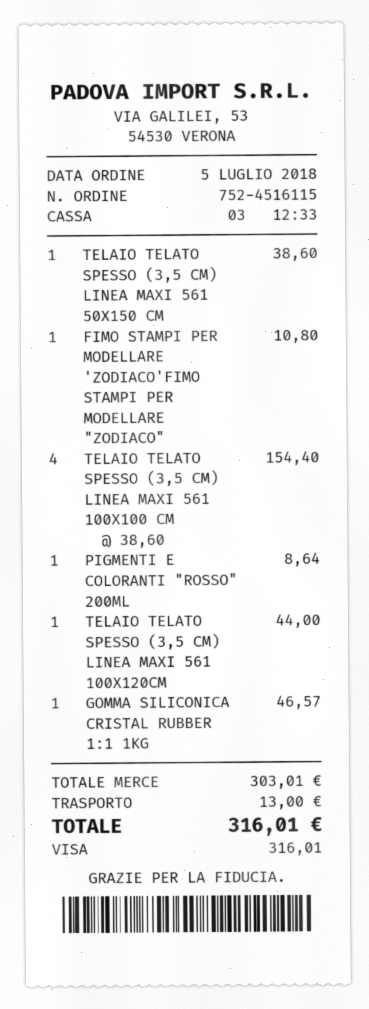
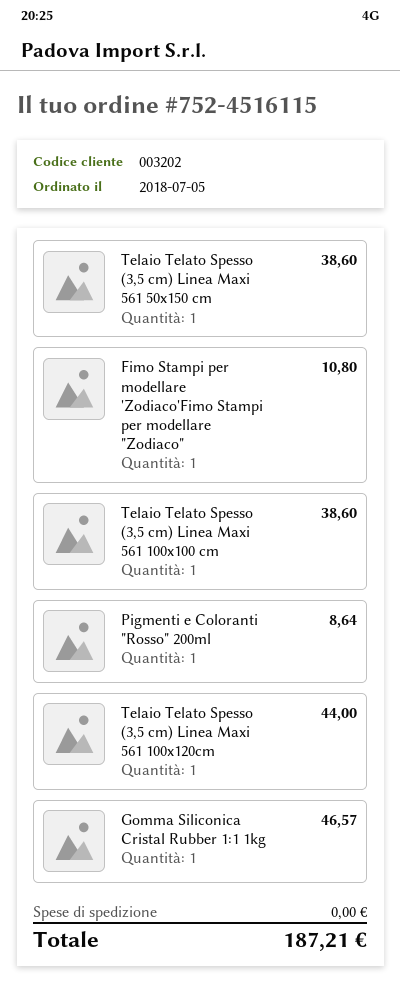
TELAIO TELATO SPESSO (3,5 CM) LINEA MAXI 561 100X100 CM: 4 for 154.40 -> 1 for 38.60
shipping: 13.00 -> 0.00
total: 316.01 -> 187.21

